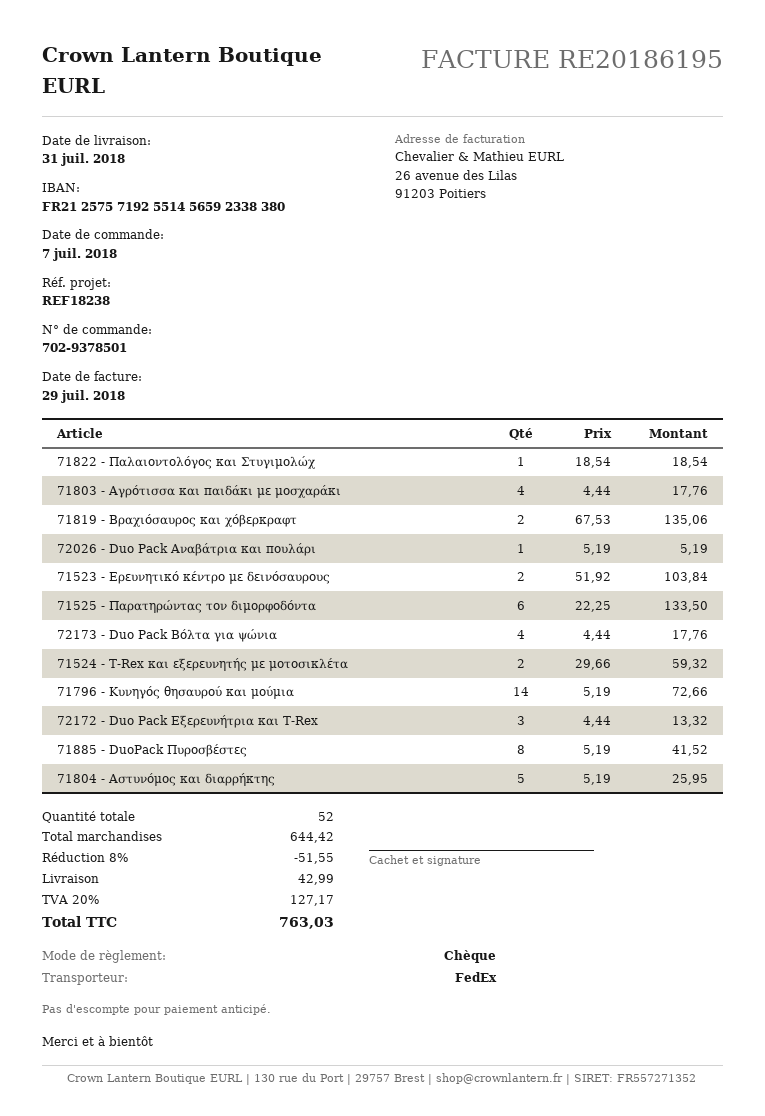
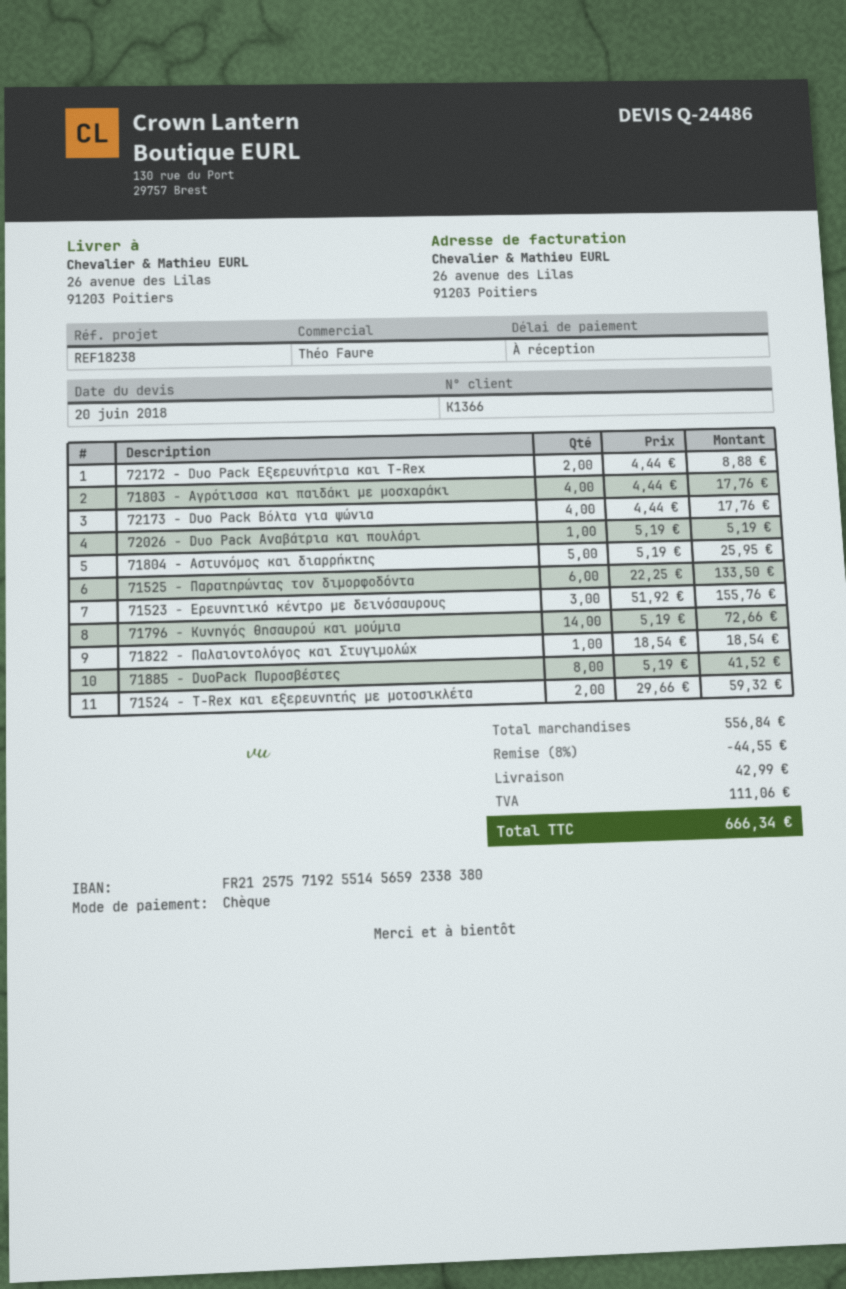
71819 - Βραχιόσαυρος και χόβερκραφτ: 2 x 67.53 = 135.06 -> none
71523 - Ερευνητικό κέντρο με δεινόσαυρους: 2 x 51.92 = 103.84 -> 3 x 51.92 = 155.76
72172 - Duo Pack Εξερευνήτρια και T-Rex: 3 x 4.44 = 13.32 -> 2 x 4.44 = 8.88
subtotal: 644.42 -> 556.84
discount: 8% = 51.55 -> 8% = 44.55
tax: 127.17 -> 111.06
total: 763.03 -> 666.34

